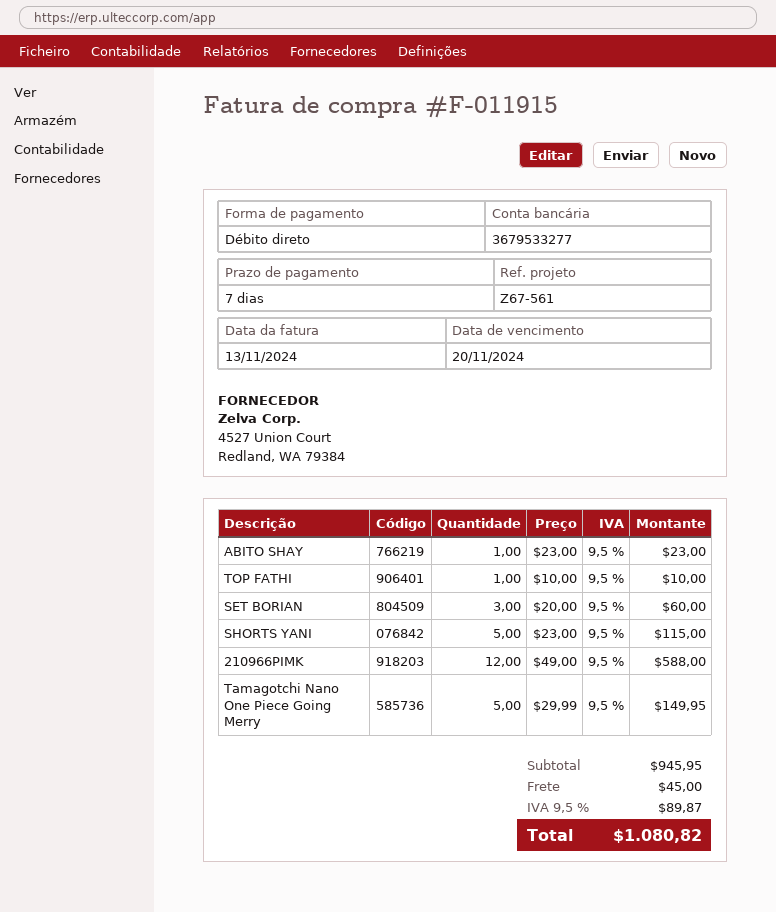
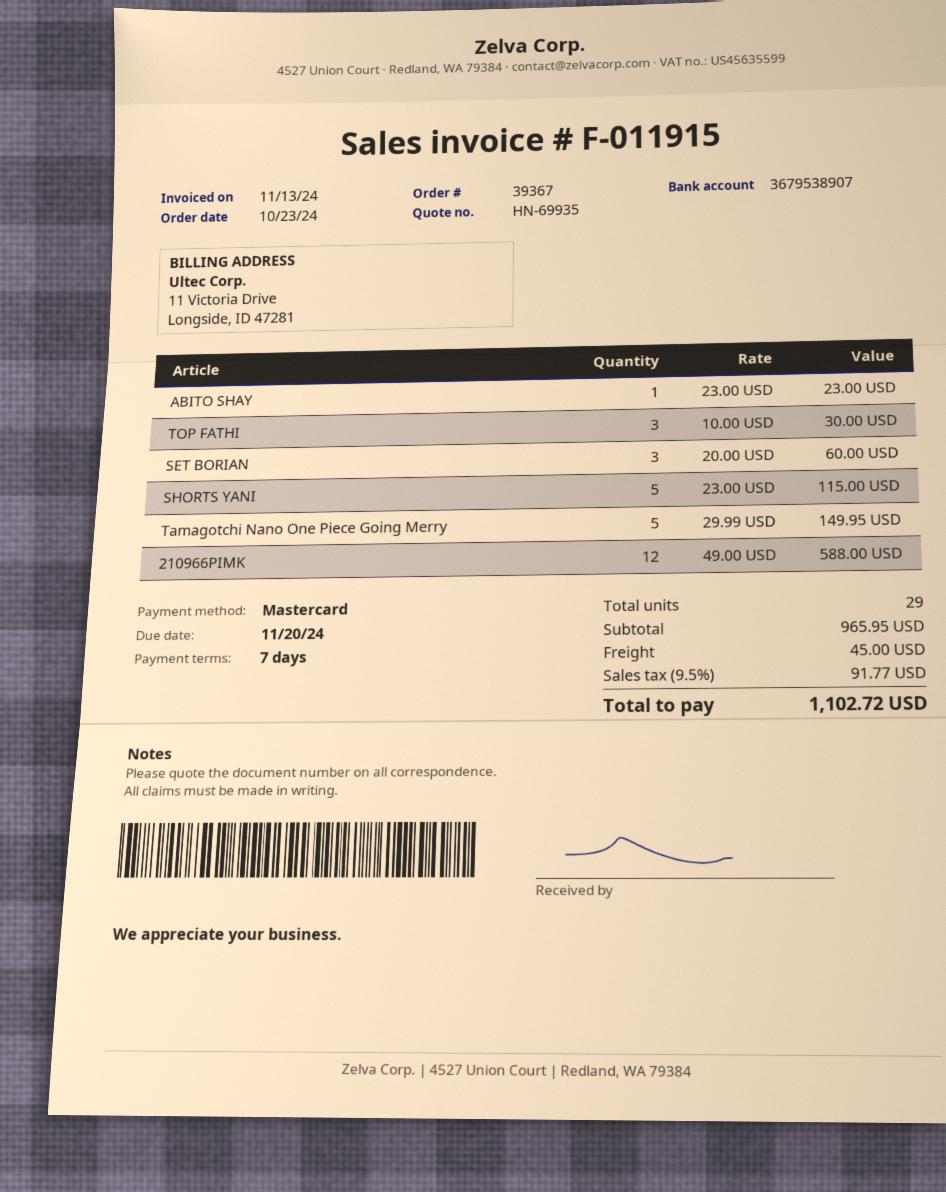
payment method: direct debit -> Mastercard
bank account: 3679533277 -> 3679538907
TOP FATHI: 1 x 10.00 = 10.00 -> 3 x 10.00 = 30.00
subtotal: 945.95 -> 965.95
tax: 9.5% = 89.87 -> 9.5% = 91.77
total: 1080.82 -> 1102.72

